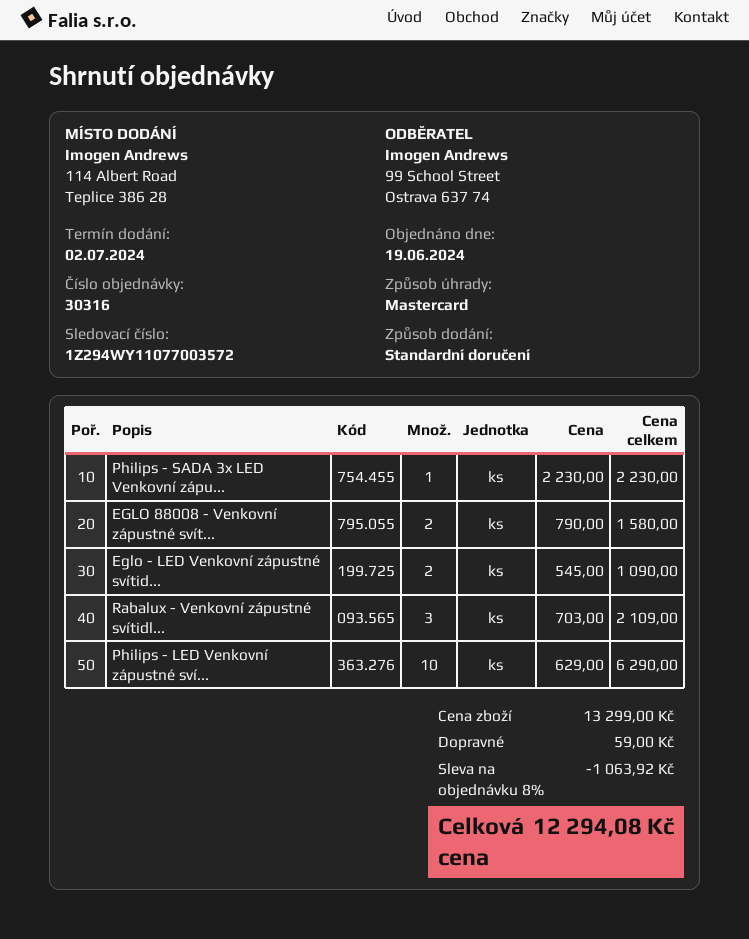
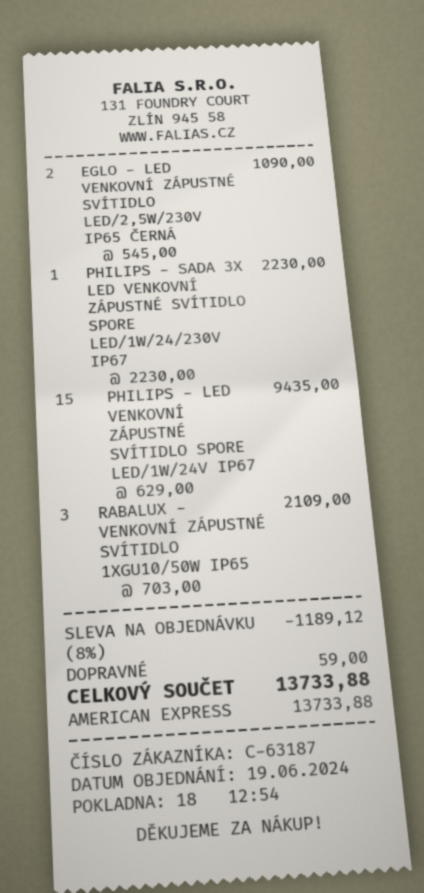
payment method: Mastercard -> American Express
EGLO 88008 - Venkovní zápustné svít...: 2 x 790.00 = 1580.00 -> none
Philips - LED Venkovní zápustné sví...: 10 x 629.00 = 6290.00 -> 15 x 629.00 = 9435.00
discount: 8% = 1063.92 -> 8% = 1189.12
total: 12294.08 -> 13733.88

